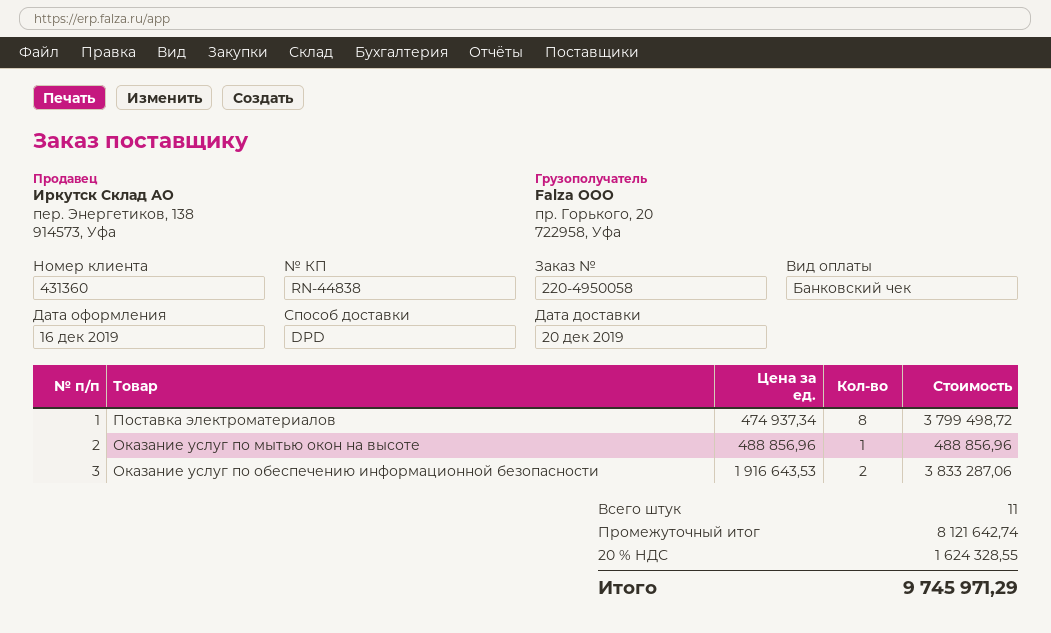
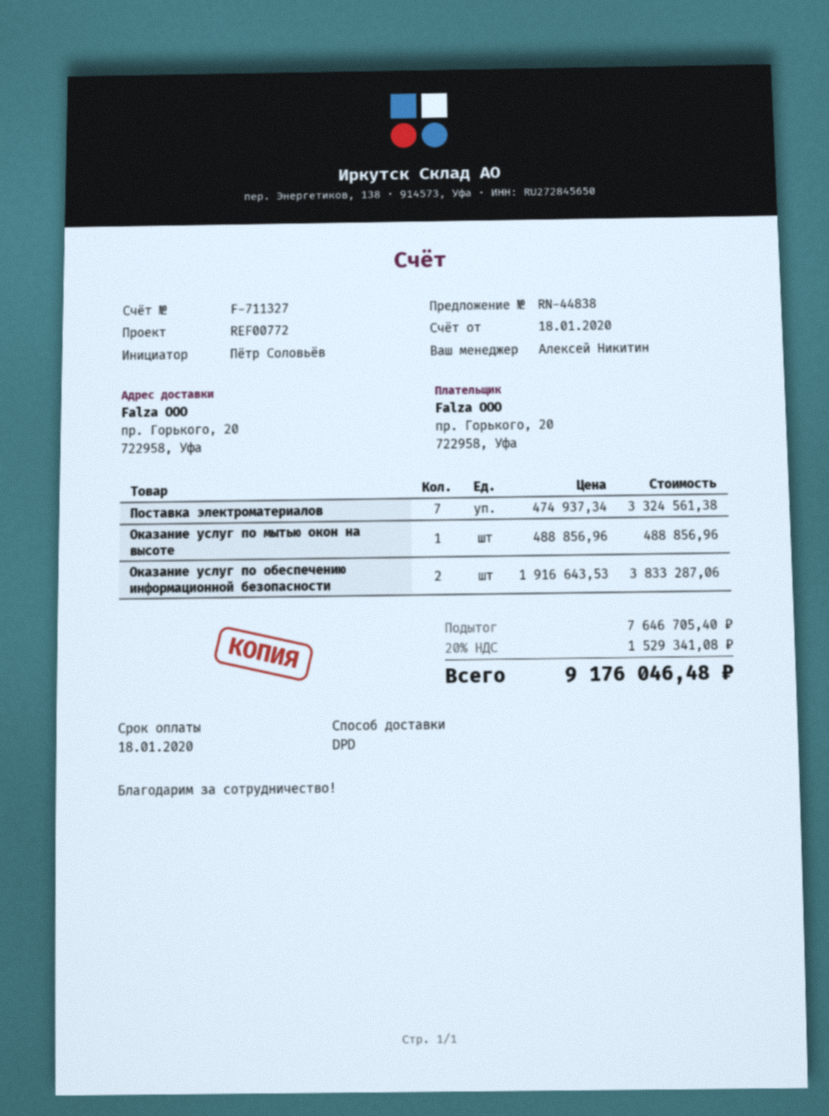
Поставка электроматериалов: 8 x 474937.34 = 3799498.72 -> 7 x 474937.34 = 3324561.38
subtotal: 8121642.74 -> 7646705.40
tax: 20% = 1624328.55 -> 20% = 1529341.08
total: 9745971.29 -> 9176046.48

